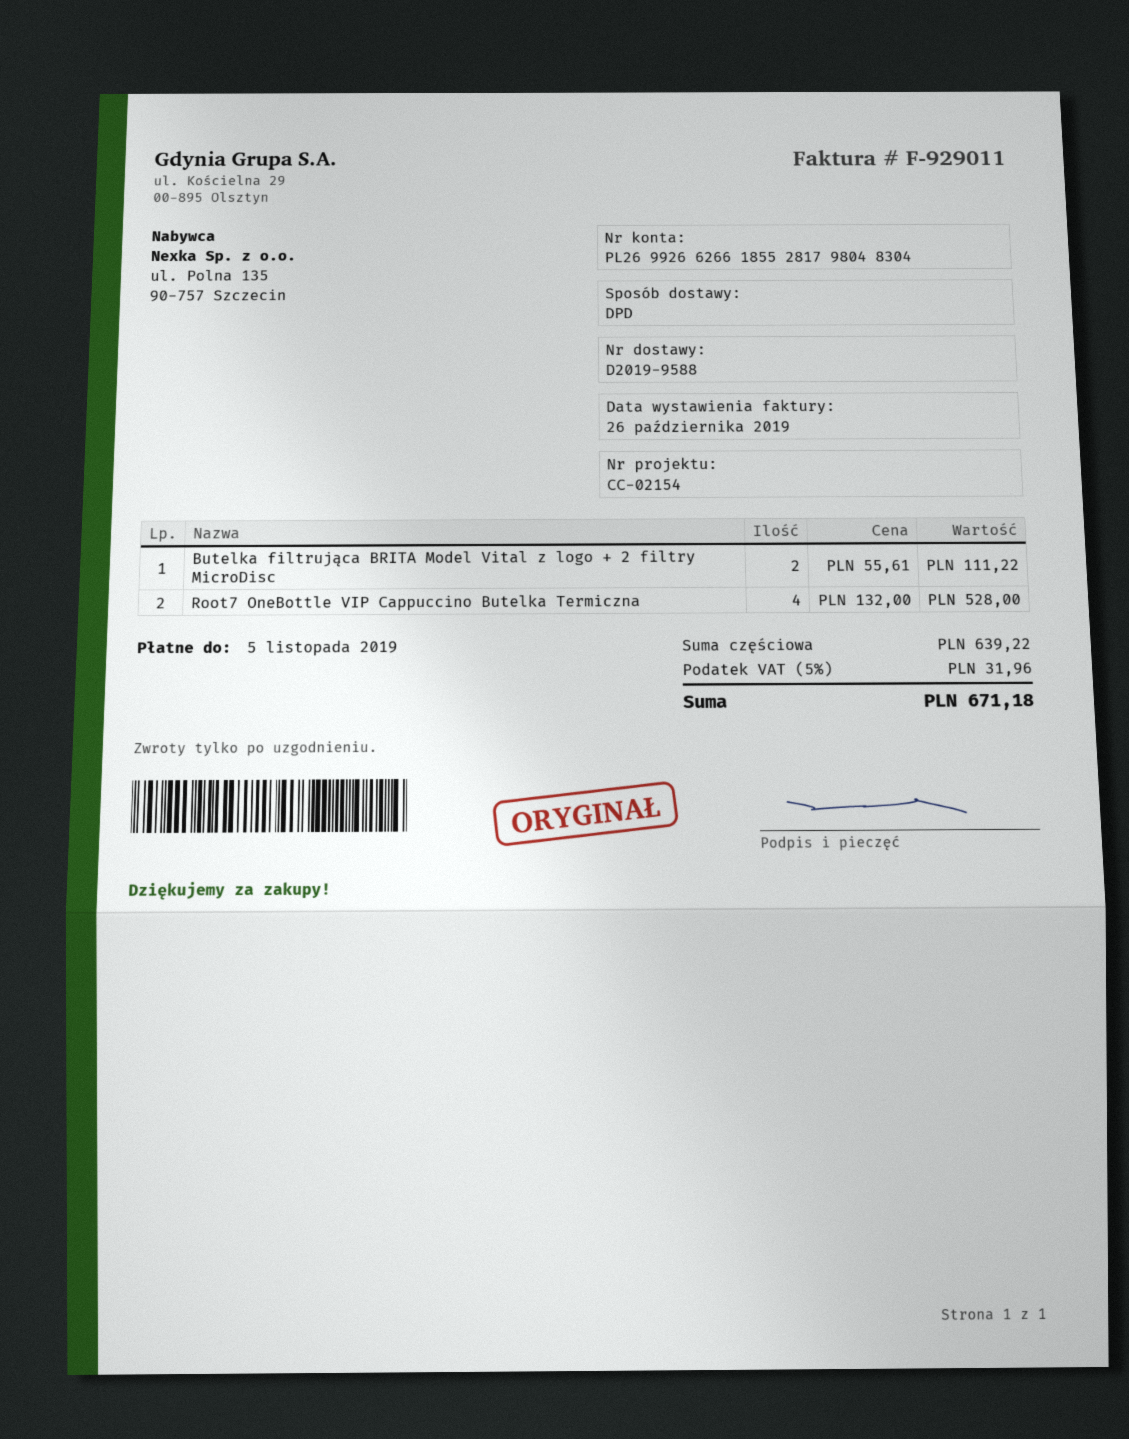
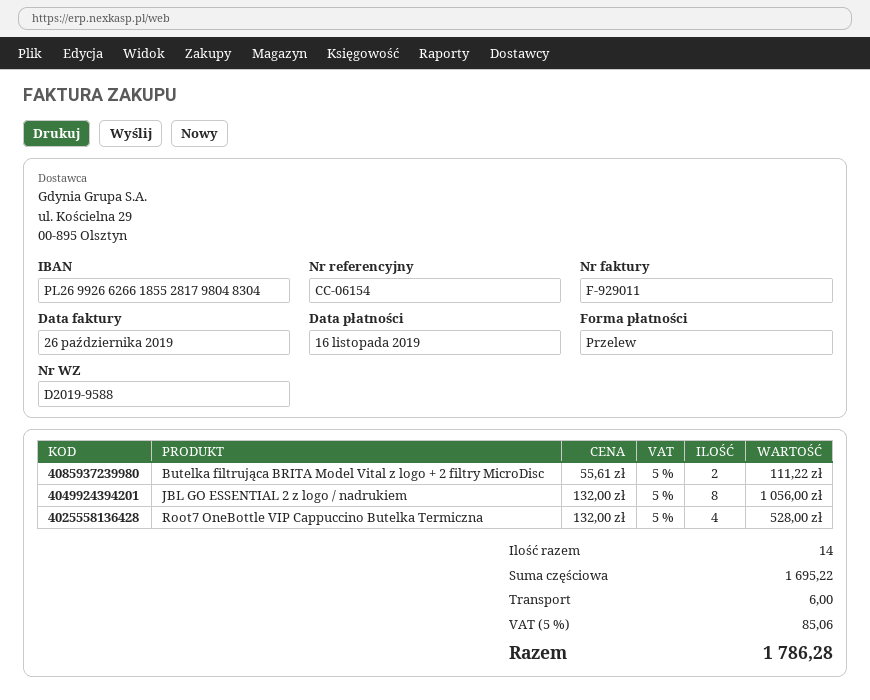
due date: 2019-11-05 -> 2019-11-16
reference: CC-02154 -> CC-06154
JBL GO ESSENTIAL 2 z logo / nadrukiem: none -> 8 x 132.00 = 1056.00
subtotal: 639.22 -> 1695.22
shipping: none -> 6.00
tax: 5% = 31.96 -> 5% = 85.06
total: 671.18 -> 1786.28

